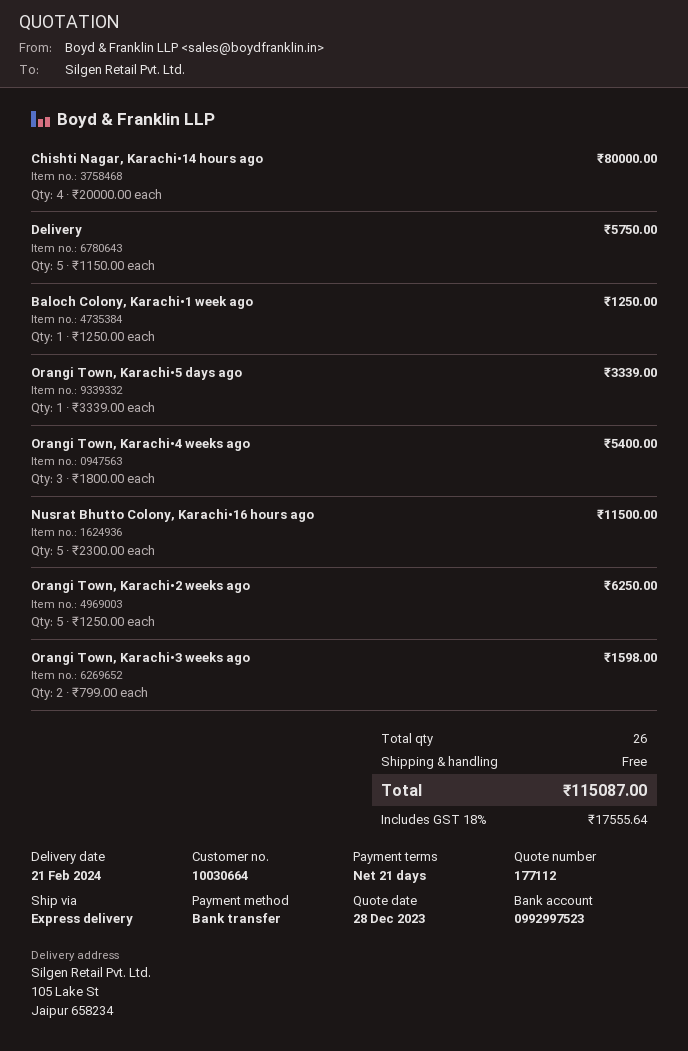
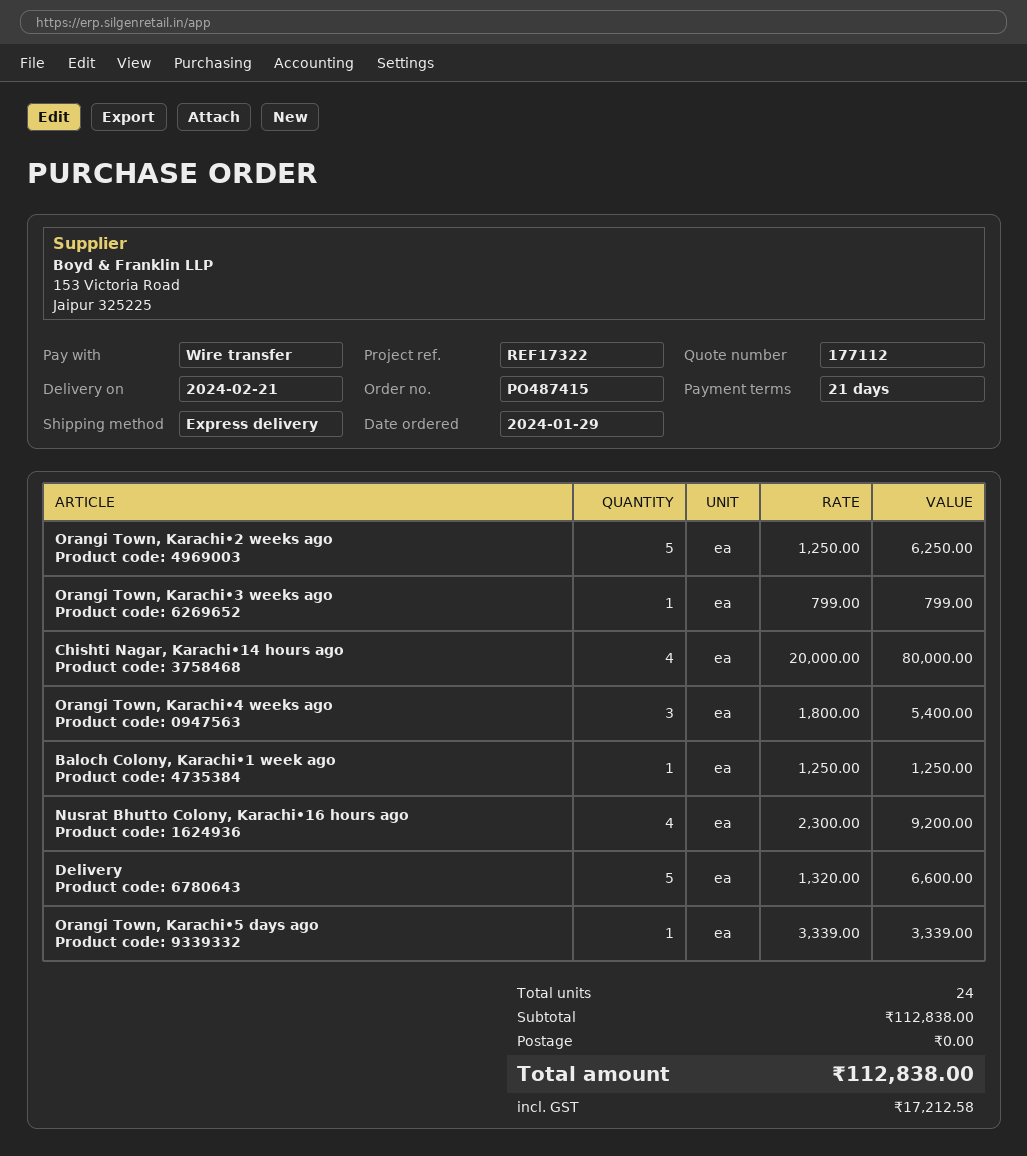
Delivery: 5 x 1150.00 = 5750.00 -> 5 x 1320.00 = 6600.00
Nusrat Bhutto Colony, Karachi•16 hours ago: 5 x 2300.00 = 11500.00 -> 4 x 2300.00 = 9200.00
Orangi Town, Karachi•3 weeks ago: 2 x 799.00 = 1598.00 -> 1 x 799.00 = 799.00
total quantity: 26 -> 24
tax: 17555.64 -> 17212.58
total: 115087.00 -> 112838.00

